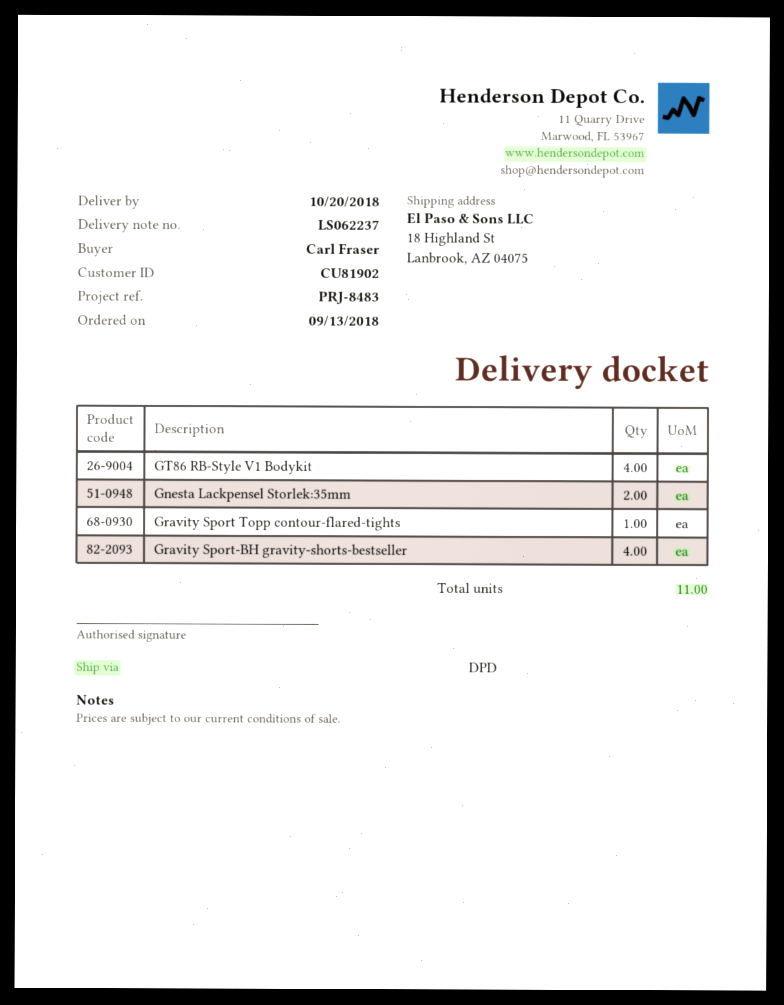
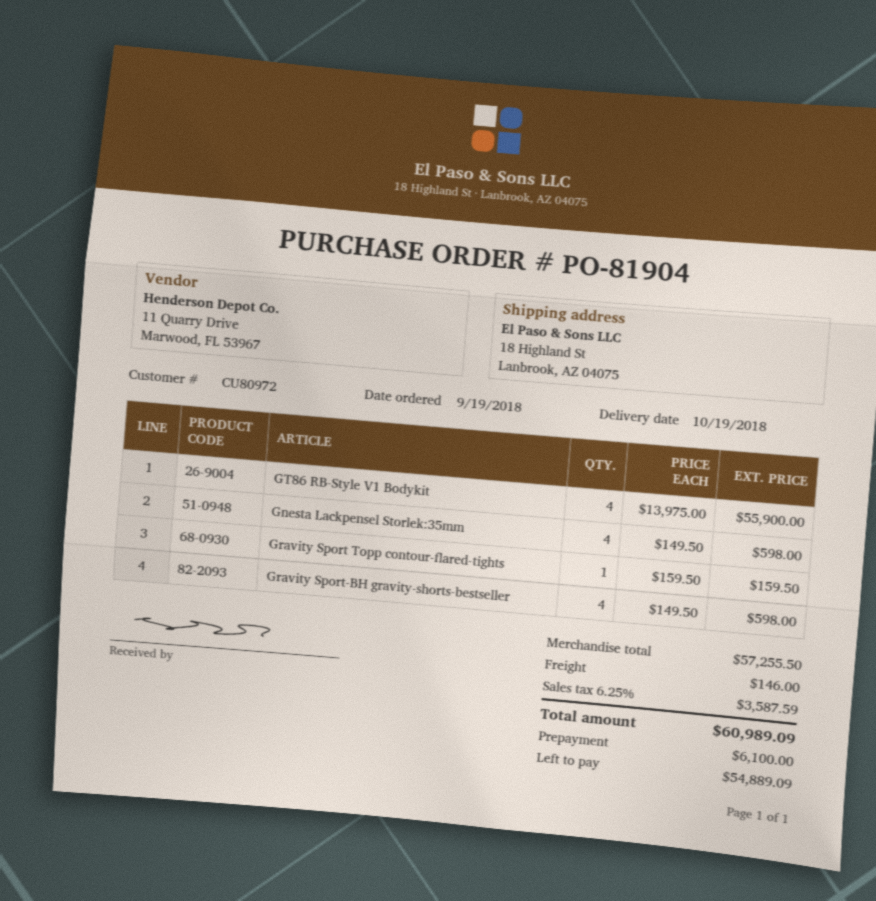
order date: 2018-09-13 -> 2018-09-19
delivery date: 2018-10-20 -> 2018-10-19
customer number: CU81902 -> CU80972
Gnesta Lackpensel Storlek:35mm: 2 -> 4

